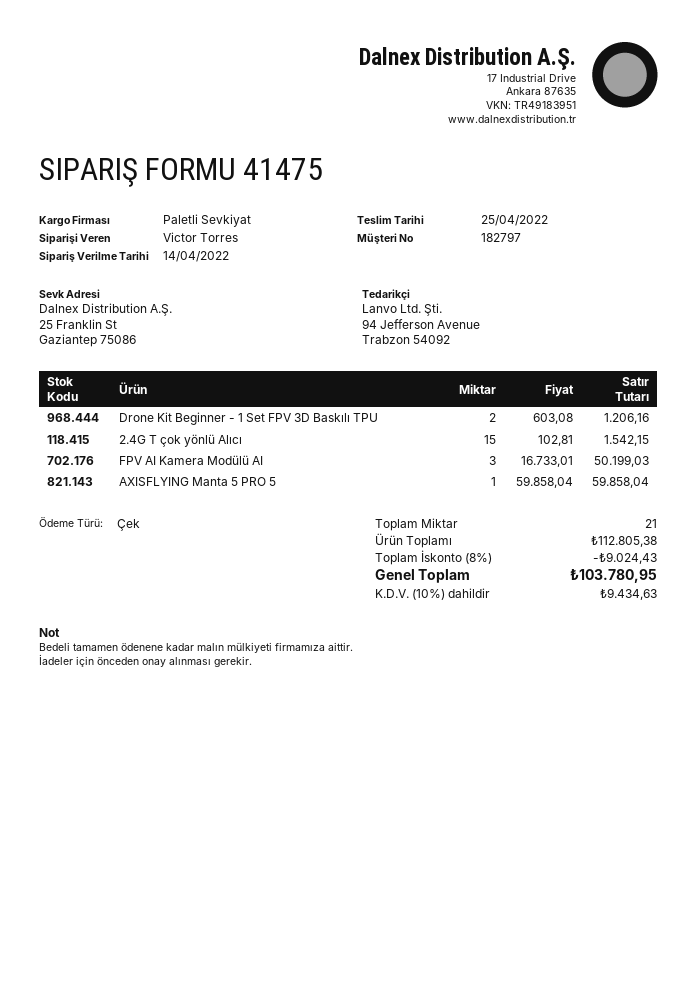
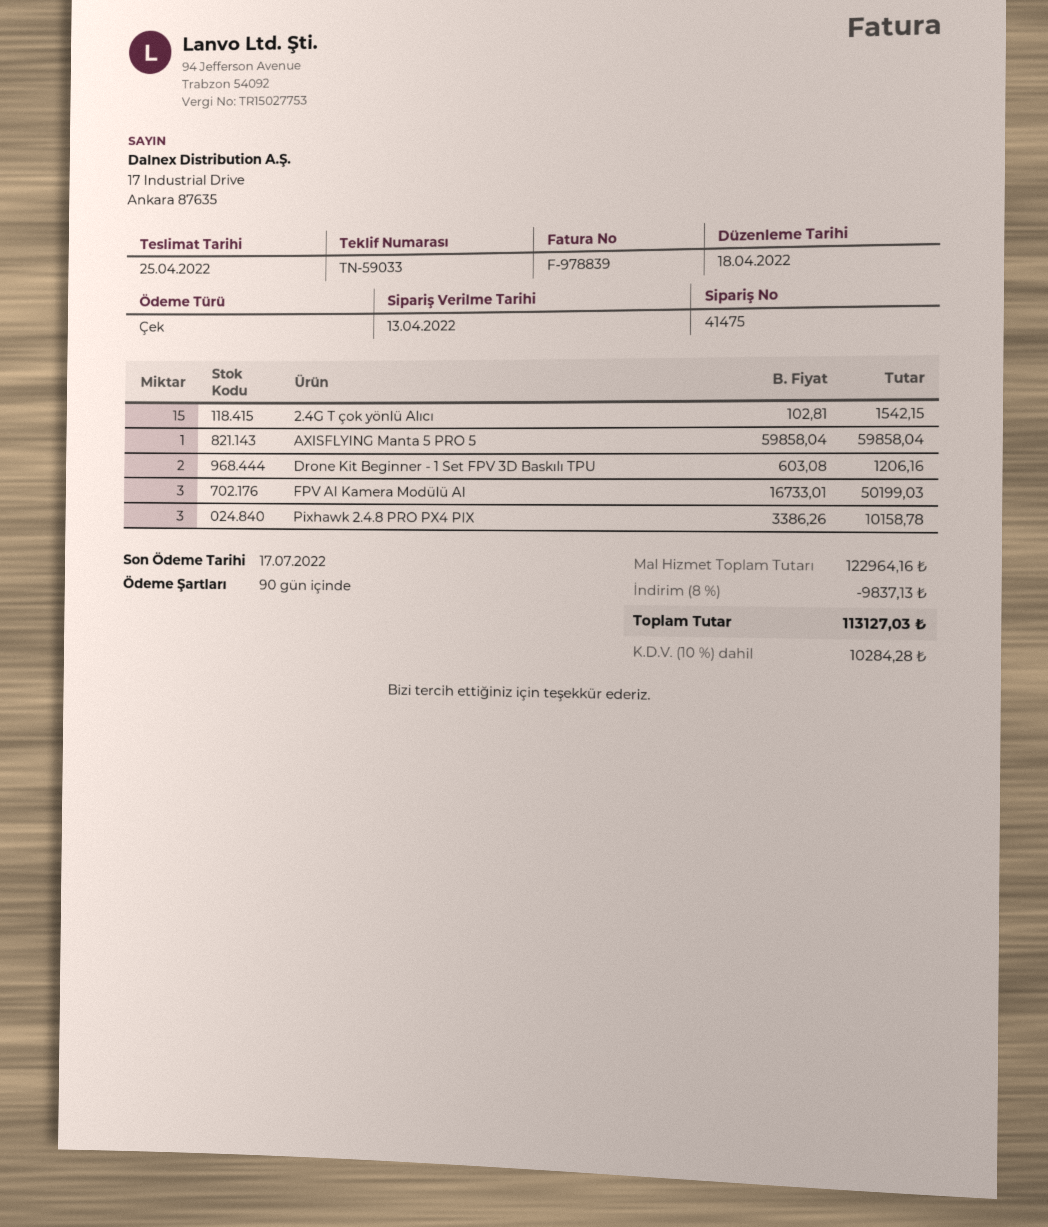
order date: 2022-04-14 -> 2022-04-13
Pixhawk 2.4.8 PRO PX4 PIX: none -> 3 x 3386.26 = 10158.78
subtotal: 112805.38 -> 122964.16
discount: 8% = 9024.43 -> 8% = 9837.13
tax: 10% = 9434.63 -> 10% = 10284.28
total: 103780.95 -> 113127.03

